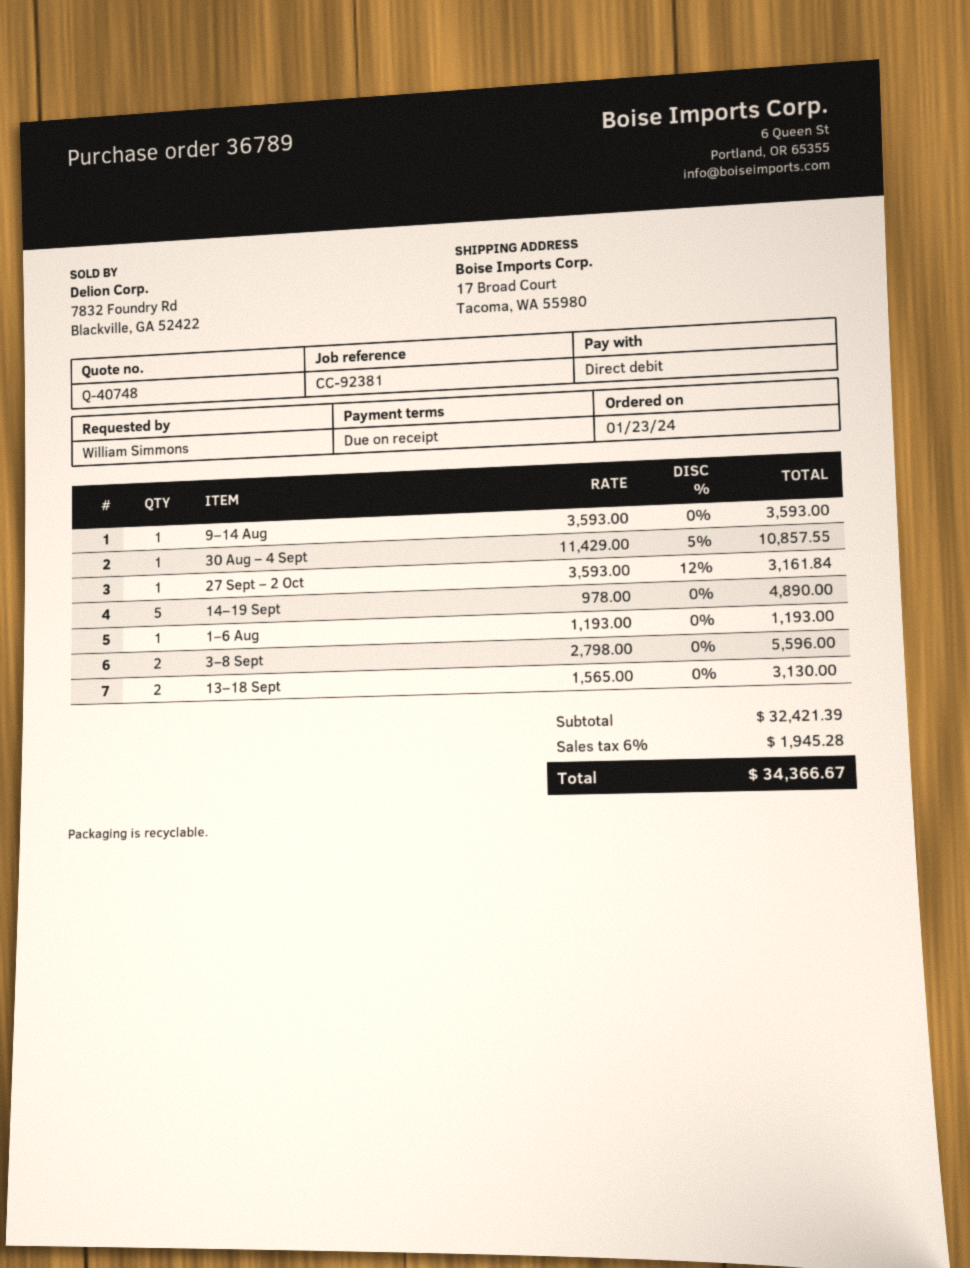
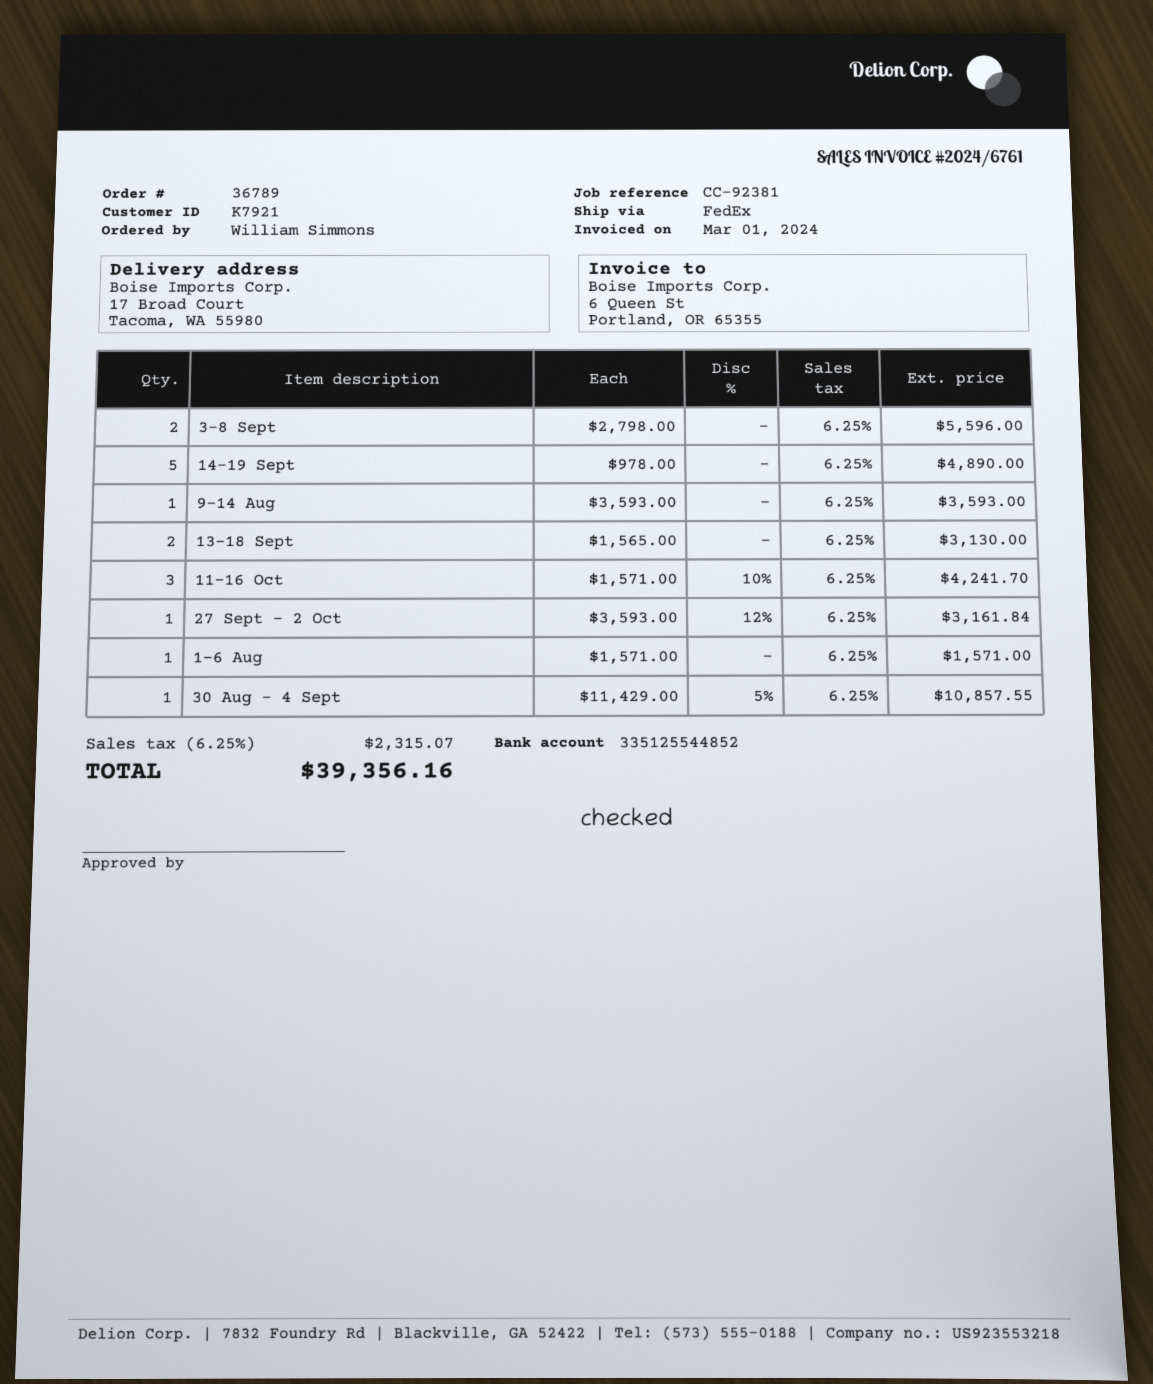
1–6 Aug: 1 x 1193.00 = 1193.00 -> 1 x 1571.00 = 1571.00
11–16 Oct: none -> 3 x 1571.00 - 10% = 4241.70
tax: 6% = 1945.28 -> 6.25% = 2315.07
total: 34366.67 -> 39356.16

